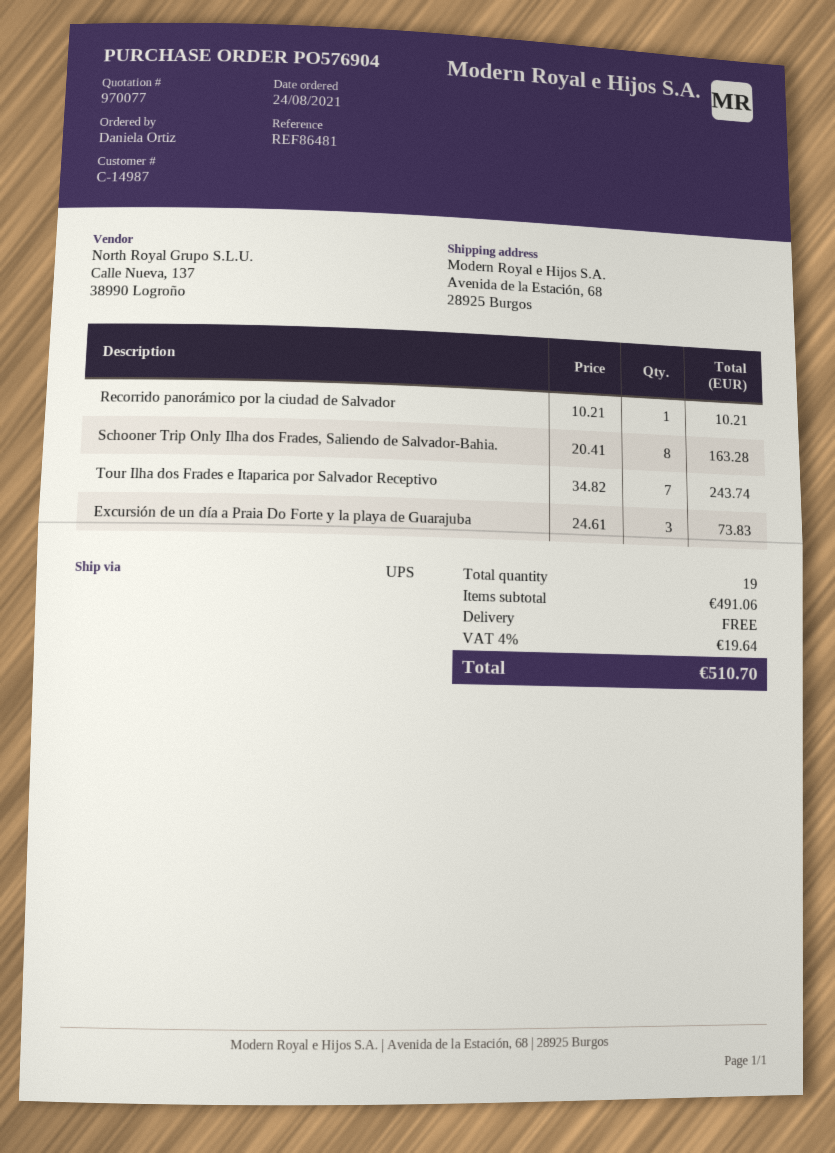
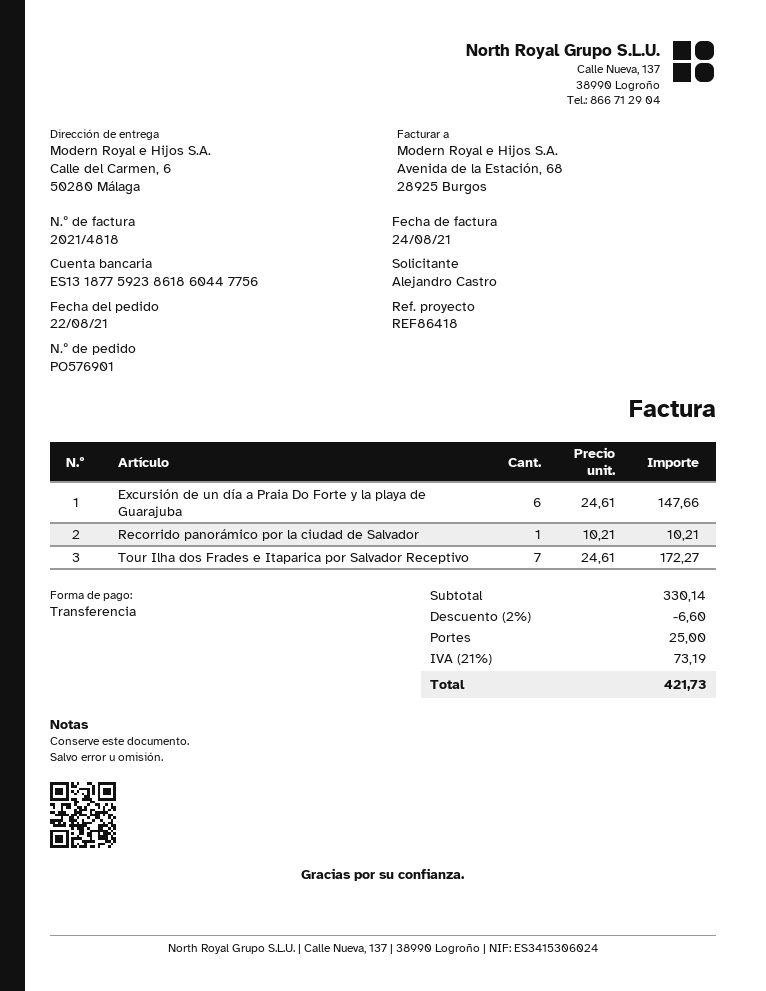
order number: PO576904 -> PO576901
order date: 2021-08-24 -> 2021-08-22
reference: REF86481 -> REF86418
ordered by: Daniela Ortiz -> Alejandro Castro
ship to: Avenida de la Estación, 68, 28925 Burgos -> Calle del Carmen, 6, 50280 Málaga
Schooner Trip Only Ilha dos Frades, Saliendo de Salvador-Bahia.: 8 x 20.41 = 163.28 -> none
Tour Ilha dos Frades e Itaparica por Salvador Receptivo: 7 x 34.82 = 243.74 -> 7 x 24.61 = 172.27
Excursión de un día a Praia Do Forte y la playa de Guarajuba: 3 x 24.61 = 73.83 -> 6 x 24.61 = 147.66
subtotal: 491.06 -> 330.14
discount: none -> 2% = 6.60
shipping: 0.00 -> 25.00
tax: 4% = 19.64 -> 21% = 73.19
total: 510.70 -> 421.73

